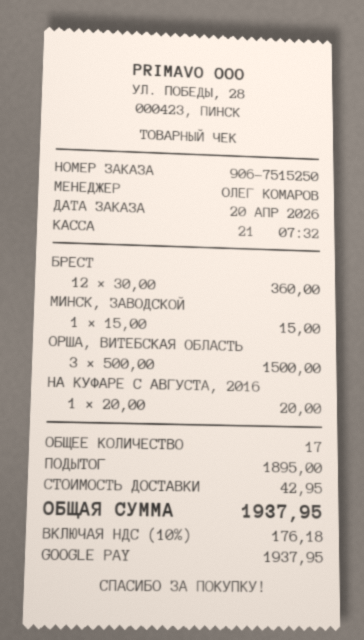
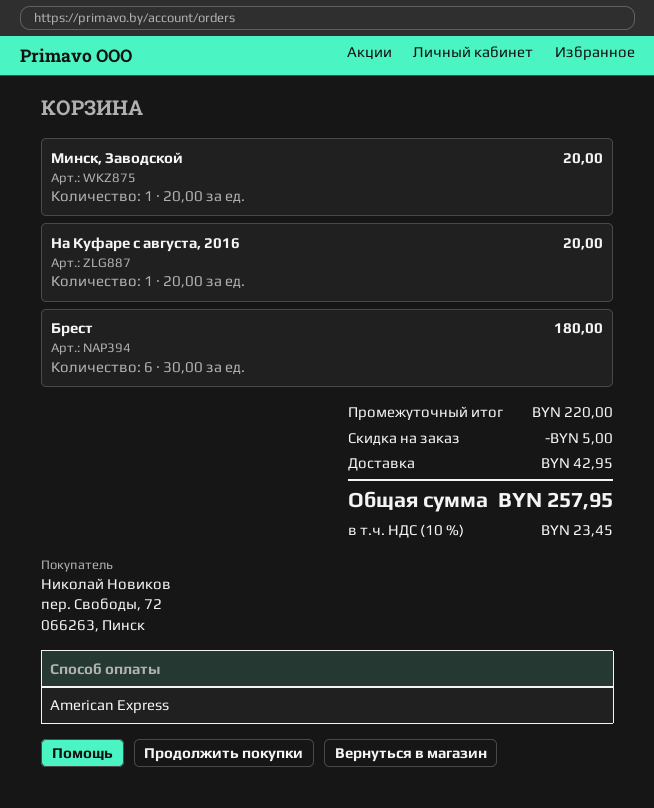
payment method: Google Pay -> American Express
БРЕСТ: 12 x 30.00 = 360.00 -> 6 x 30.00 = 180.00
МИНСК, ЗАВОДСКОЙ: 1 x 15.00 = 15.00 -> 1 x 20.00 = 20.00
ОРША, ВИТЕБСКАЯ ОБЛАСТЬ: 3 x 500.00 = 1500.00 -> none
subtotal: 1895.00 -> 220.00
discount: none -> 5.00
tax: 10% = 176.18 -> 10% = 23.45
total: 1937.95 -> 257.95

